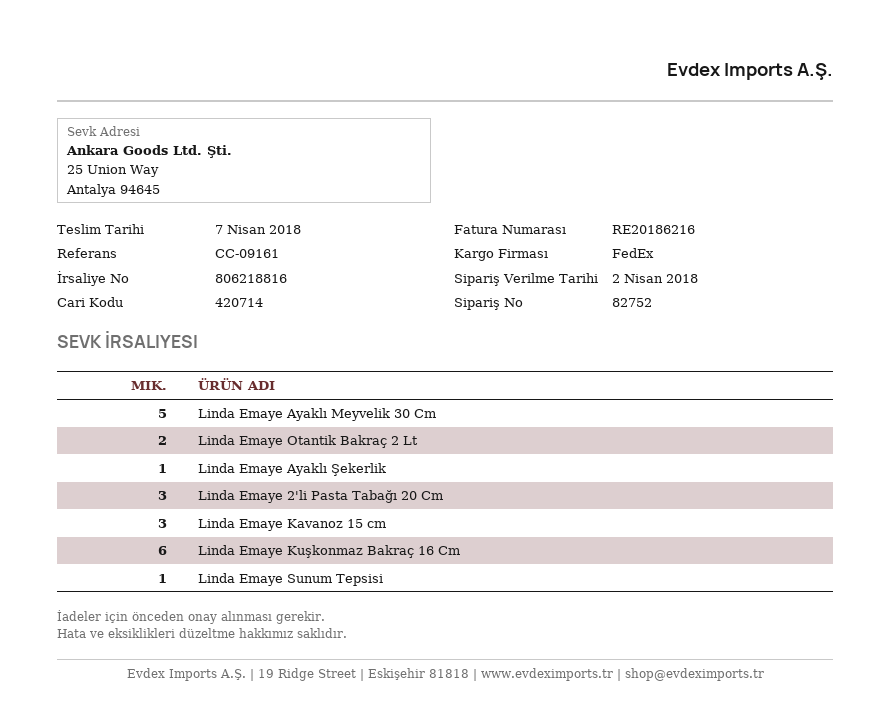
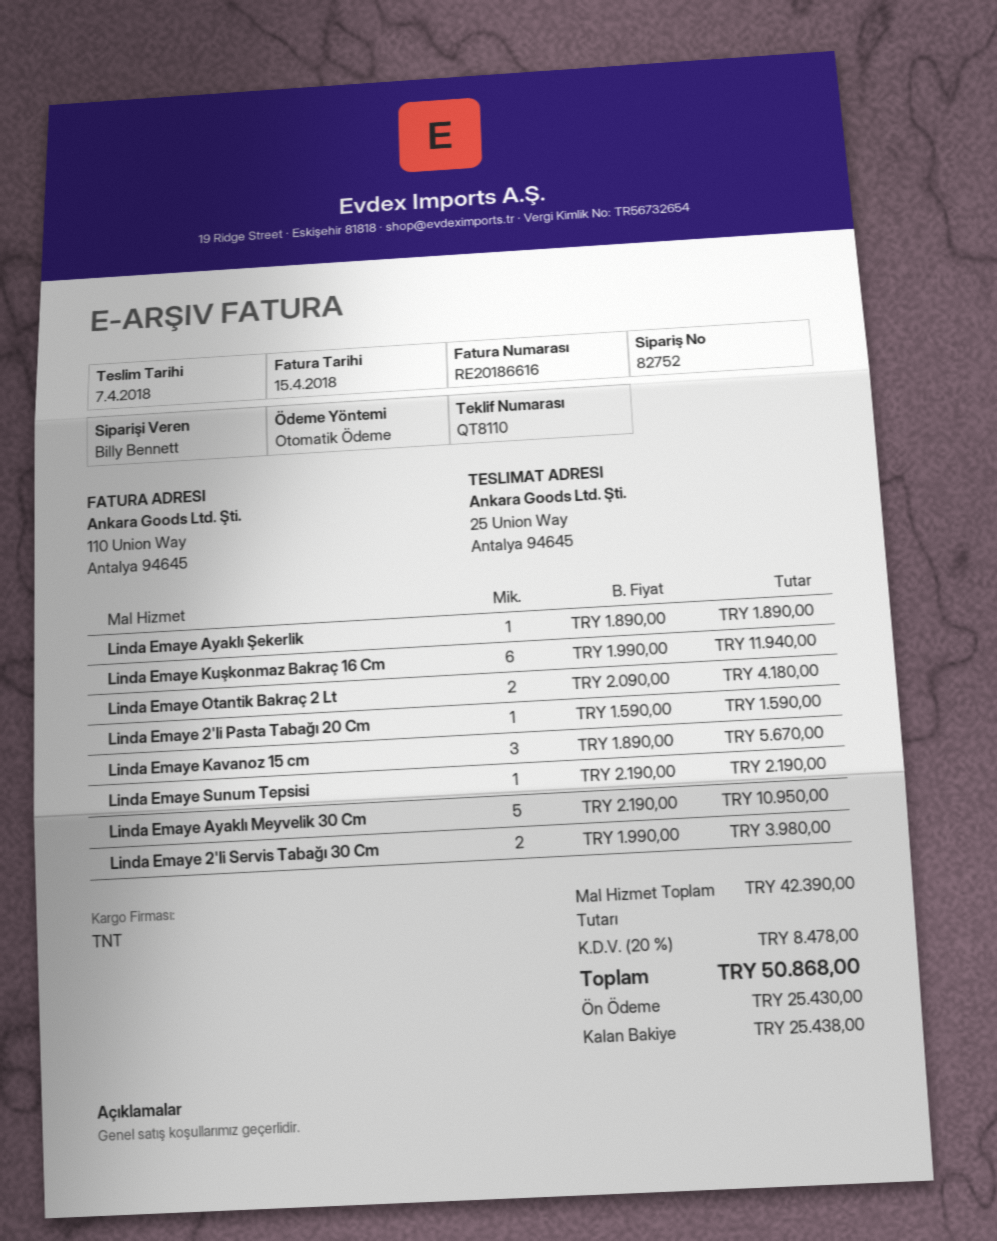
invoice number: RE20186216 -> RE20186616
shipping method: FedEx -> TNT
Linda Emaye 2'li Pasta Tabağı 20 Cm: 3 -> 1
Linda Emaye 2'li Servis Tabağı 30 Cm: none -> 2

